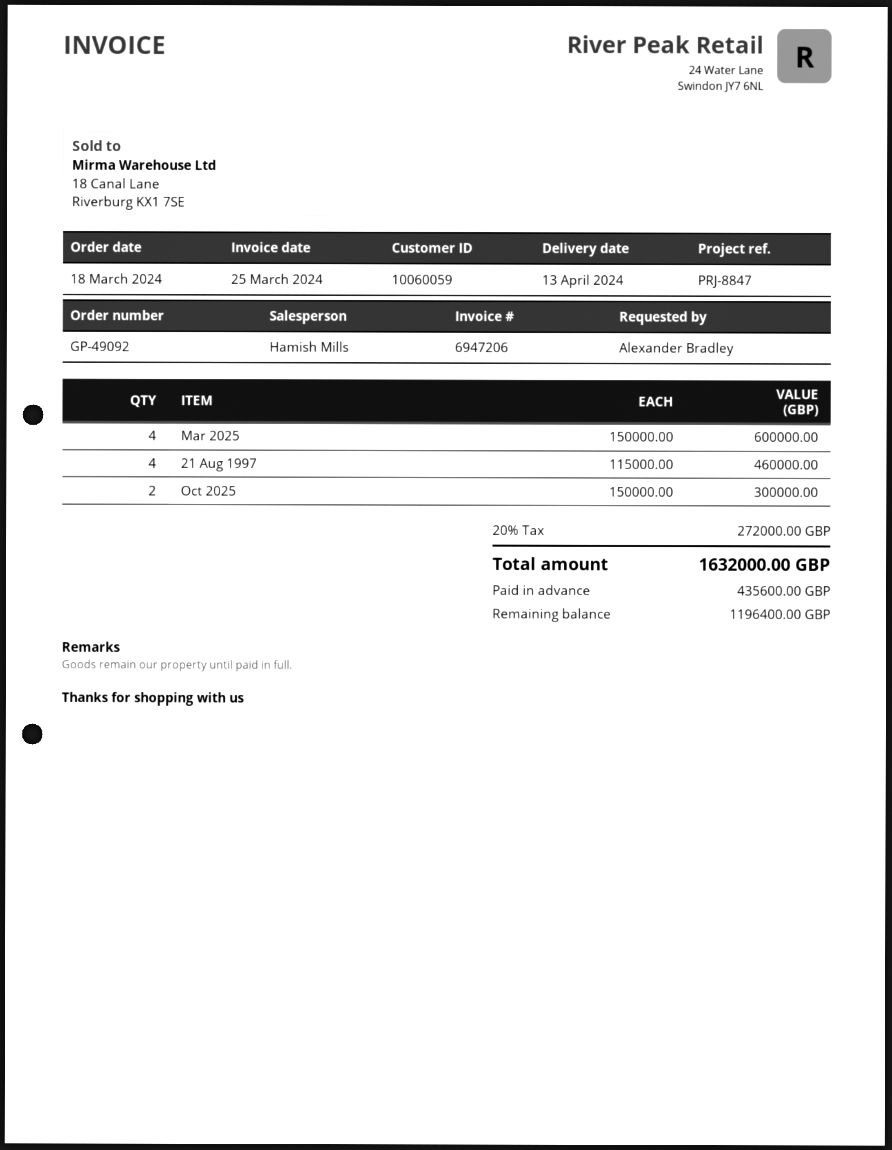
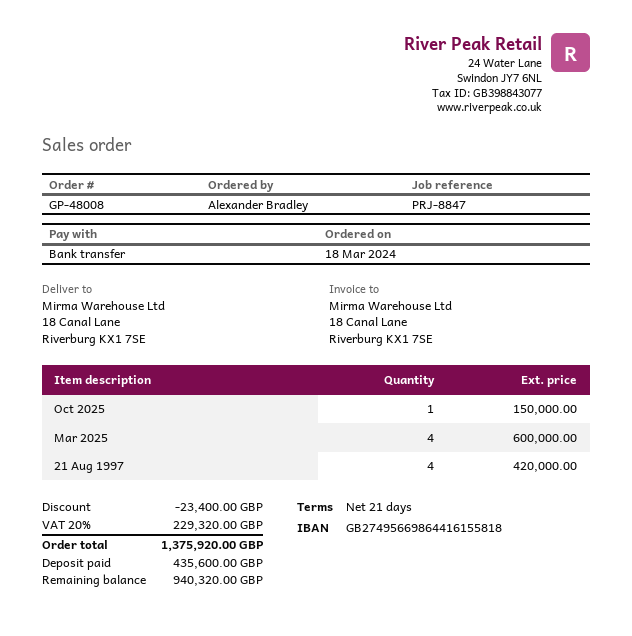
order number: GP-49092 -> GP-48008
21 Aug 1997: 4 for 460000.00 -> 4 for 420000.00
Oct 2025: 2 for 300000.00 -> 1 for 150000.00
discount: none -> 23400.00
tax: 20% = 272000.00 -> 20% = 229320.00
total: 1632000.00 -> 1375920.00
balance: 1196400.00 -> 940320.00

